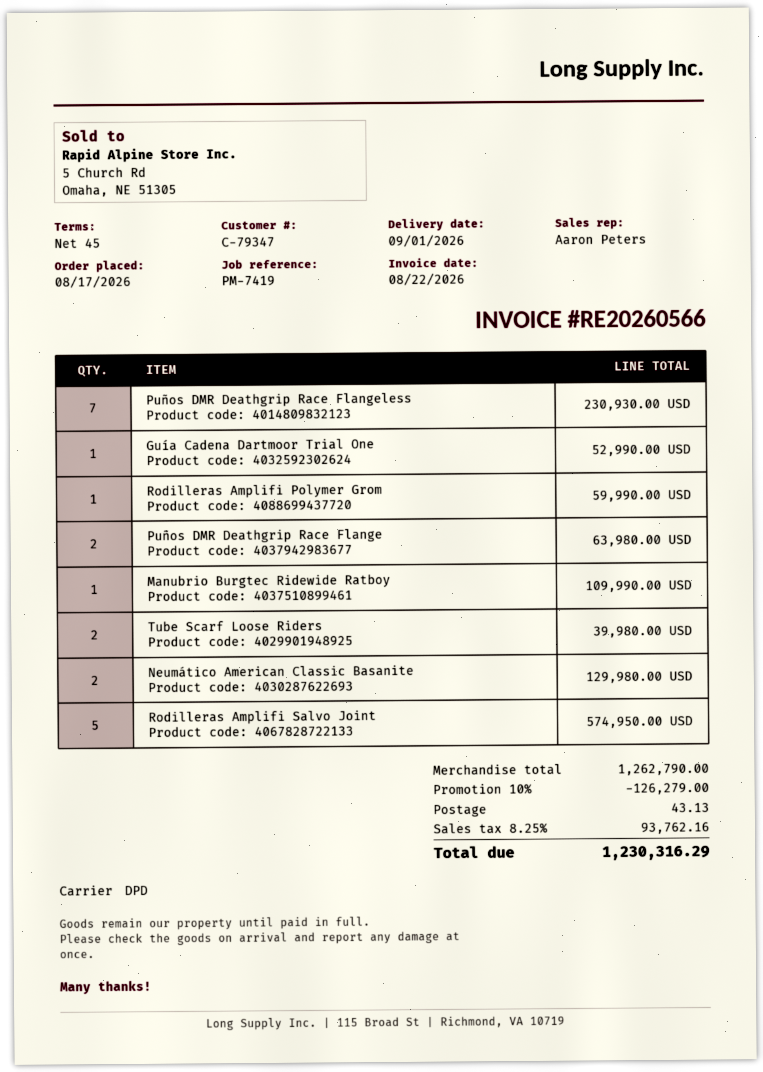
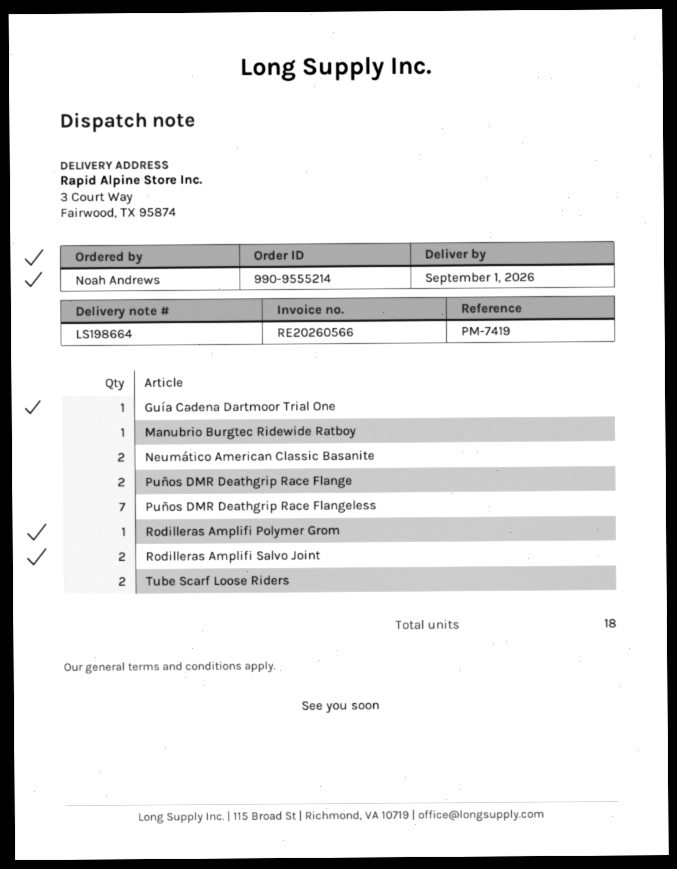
Rodilleras Amplifi Salvo Joint: 5 -> 2

